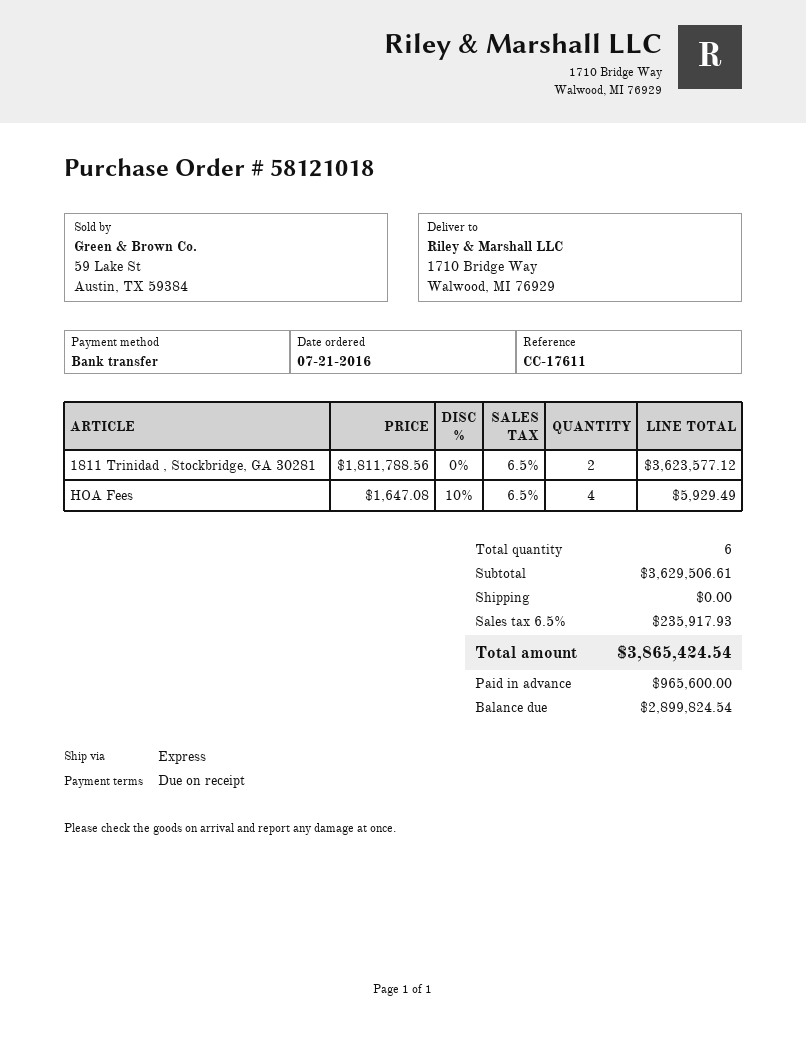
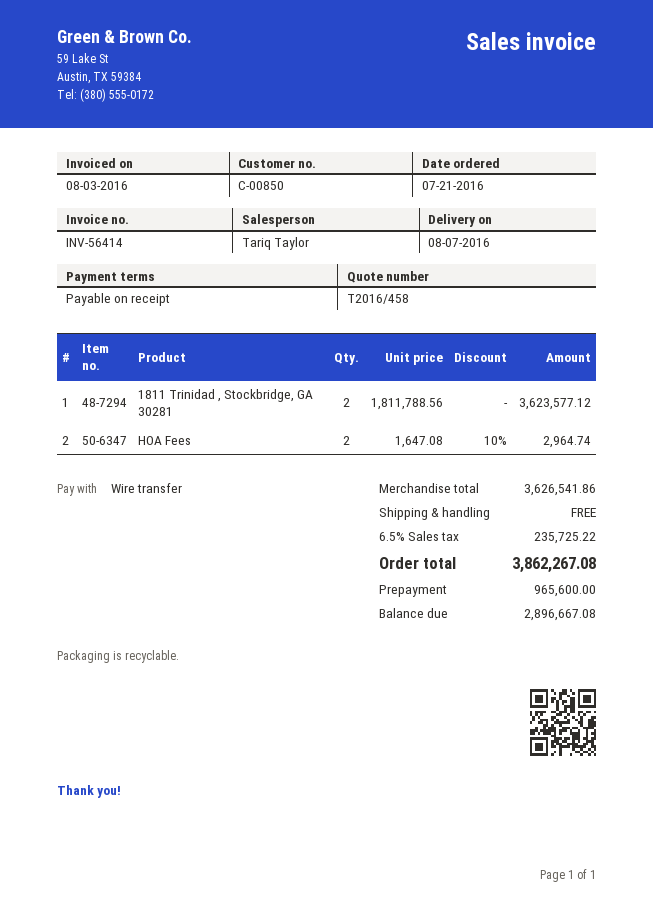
HOA Fees: 4 x 1647.08 - 10% = 5929.49 -> 2 x 1647.08 - 10% = 2964.74
subtotal: 3629506.61 -> 3626541.86
tax: 6.5% = 235917.93 -> 6.5% = 235725.22
total: 3865424.54 -> 3862267.08
balance: 2899824.54 -> 2896667.08

